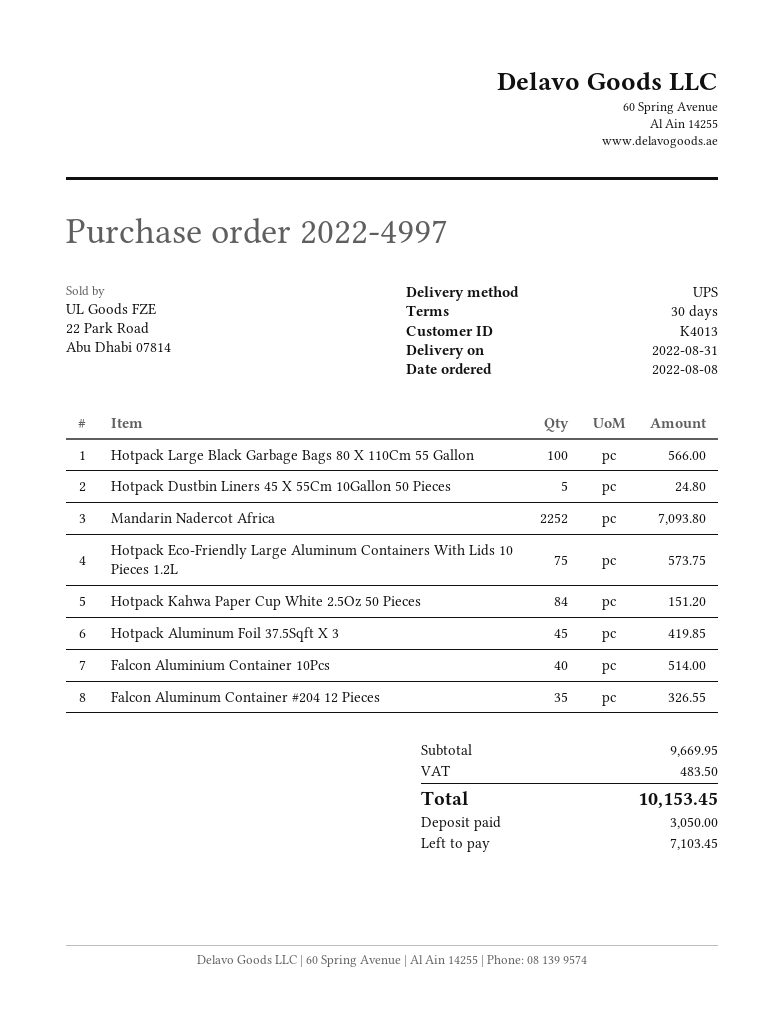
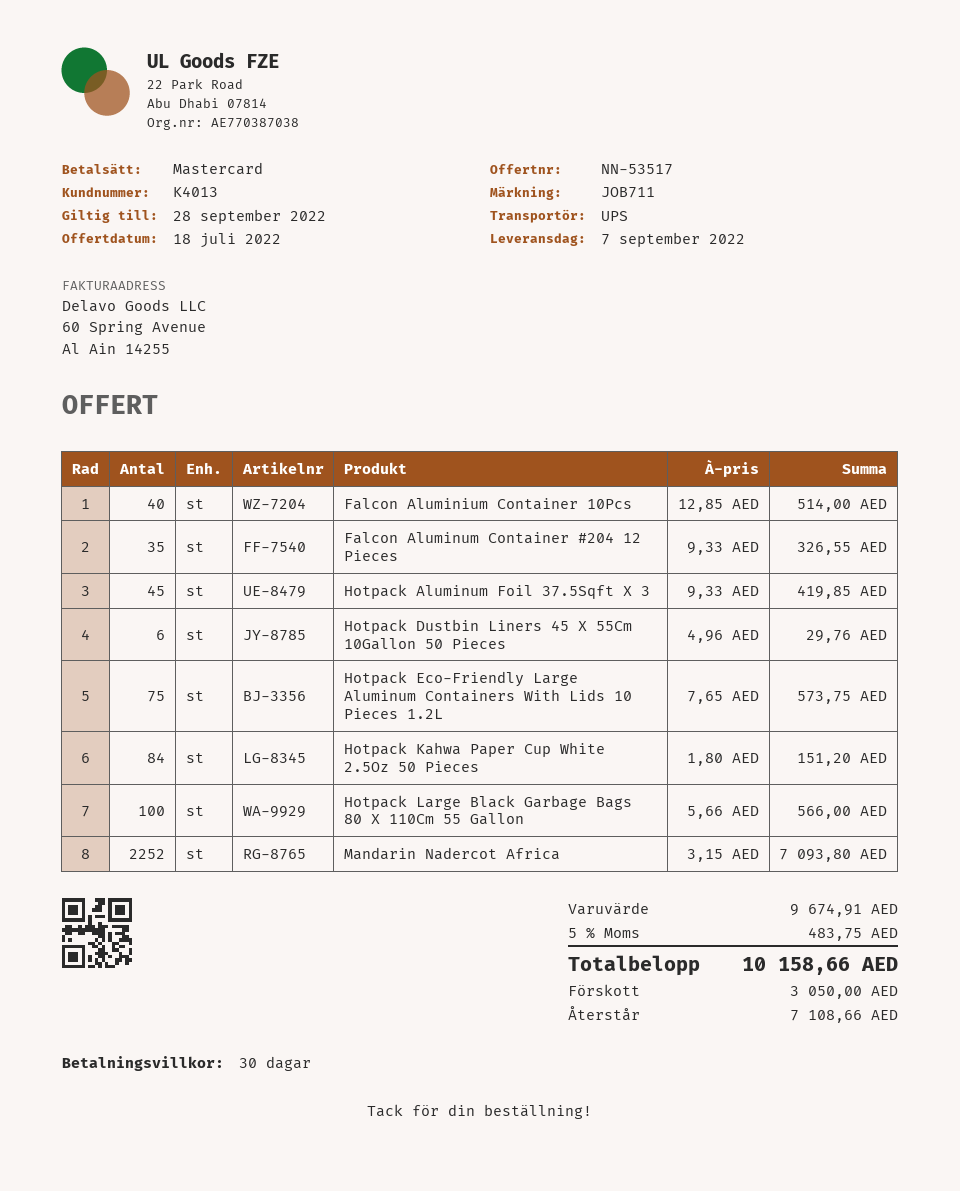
delivery date: 2022-08-31 -> 2022-09-07
Hotpack Dustbin Liners 45 X 55Cm 10Gallon 50 Pieces: 5 for 24.80 -> 6 for 29.76
subtotal: 9669.95 -> 9674.91
tax: 483.50 -> 483.75
total: 10153.45 -> 10158.66
balance: 7103.45 -> 7108.66

